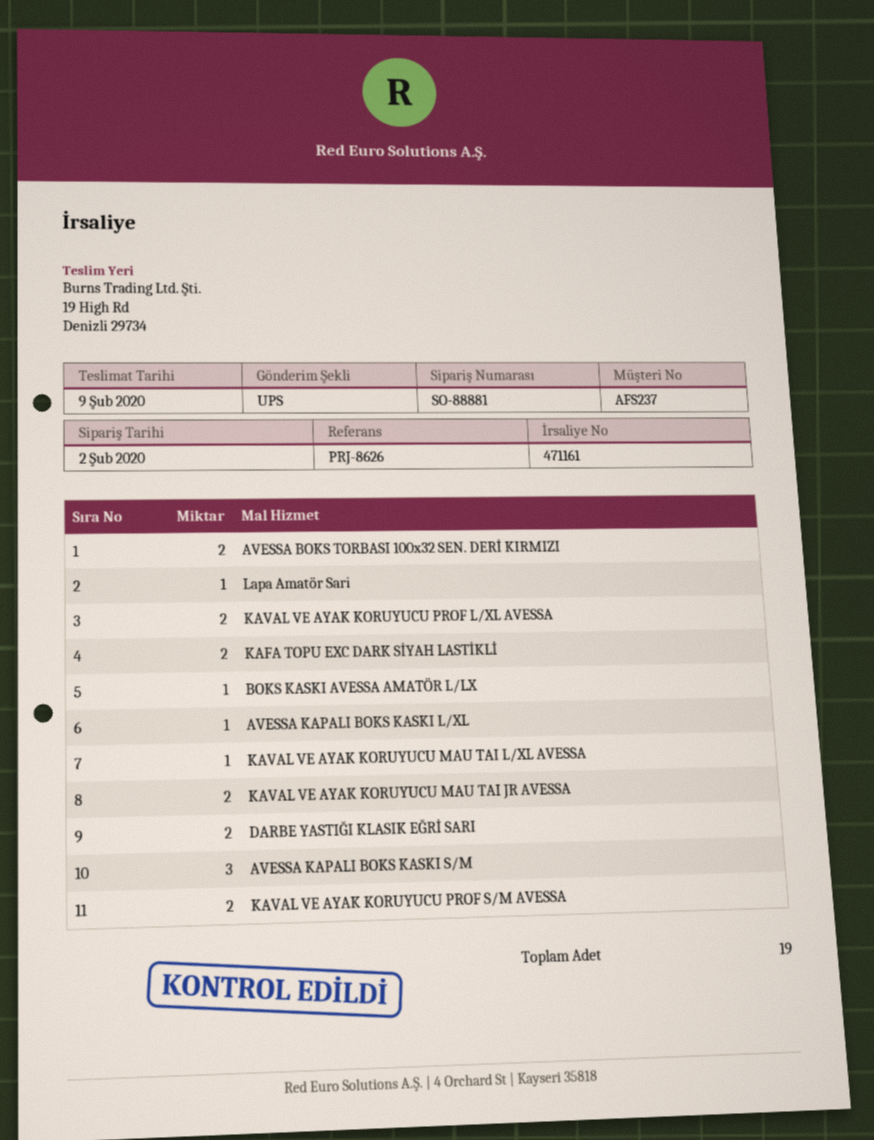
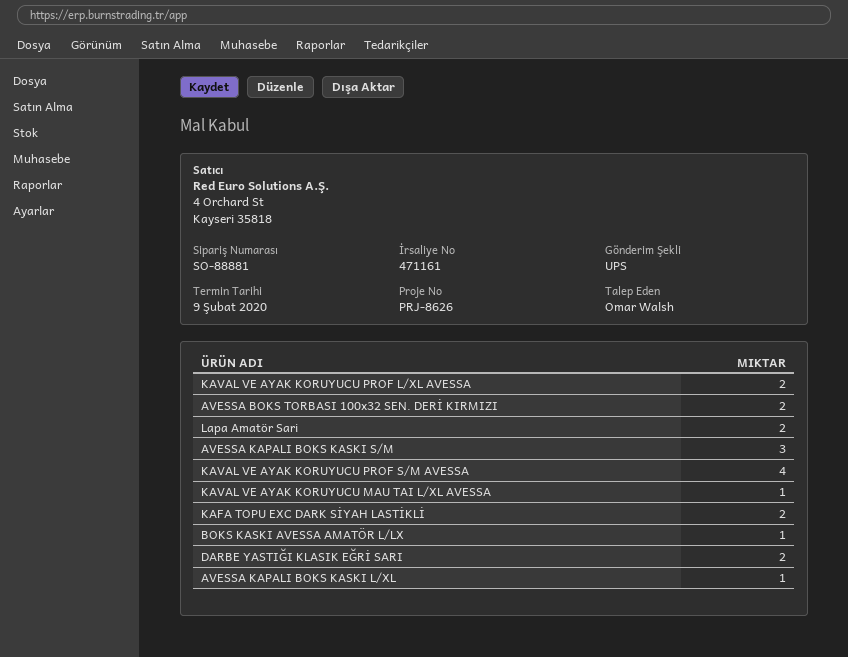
Lapa Amatör Sari: 1 -> 2
KAVAL VE AYAK KORUYUCU MAU TAI JR AVESSA: 2 -> none
KAVAL VE AYAK KORUYUCU PROF S/M AVESSA: 2 -> 4

